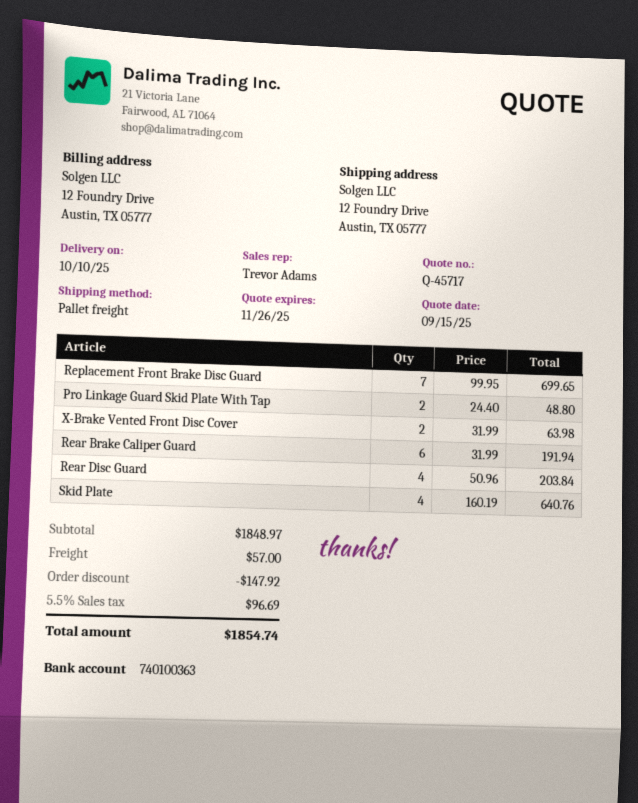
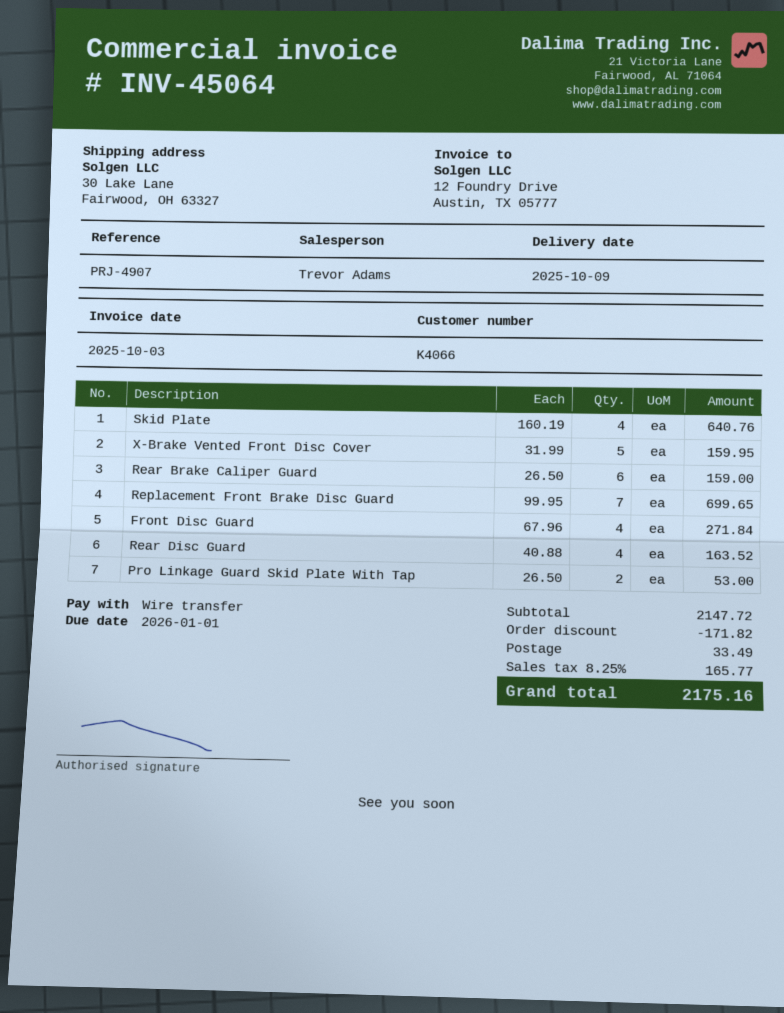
delivery date: 2025-10-10 -> 2025-10-09
ship to: 12 Foundry Drive, Austin, TX 05777 -> 30 Lake Lane, Fairwood, OH 63327
Pro Linkage Guard Skid Plate With Tap: 2 x 24.40 = 48.80 -> 2 x 26.50 = 53.00
X-Brake Vented Front Disc Cover: 2 x 31.99 = 63.98 -> 5 x 31.99 = 159.95
Rear Brake Caliper Guard: 6 x 31.99 = 191.94 -> 6 x 26.50 = 159.00
Rear Disc Guard: 4 x 50.96 = 203.84 -> 4 x 40.88 = 163.52
Front Disc Guard: none -> 4 x 67.96 = 271.84
subtotal: 1848.97 -> 2147.72
discount: 147.92 -> 171.82
shipping: 57.00 -> 33.49
tax: 5.5% = 96.69 -> 8.25% = 165.77
total: 1854.74 -> 2175.16

